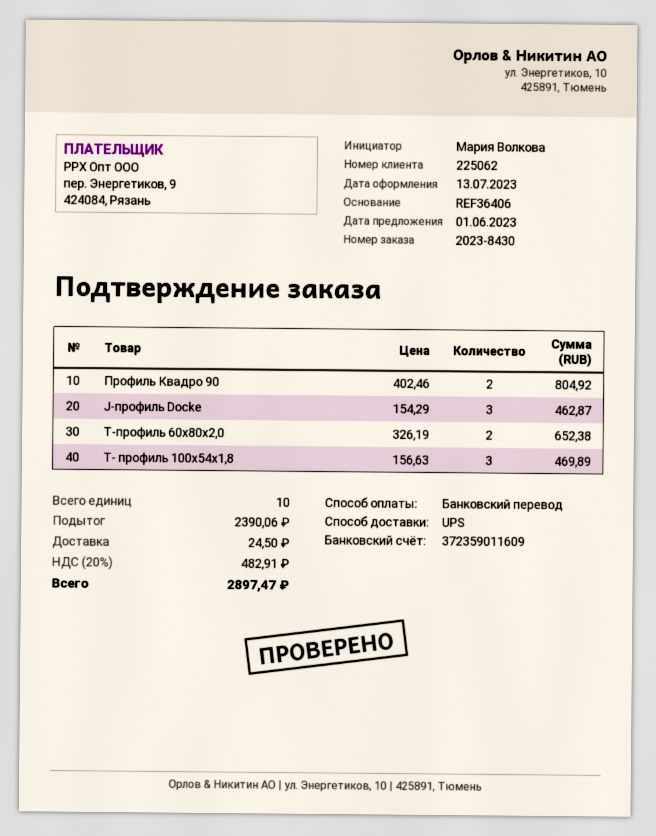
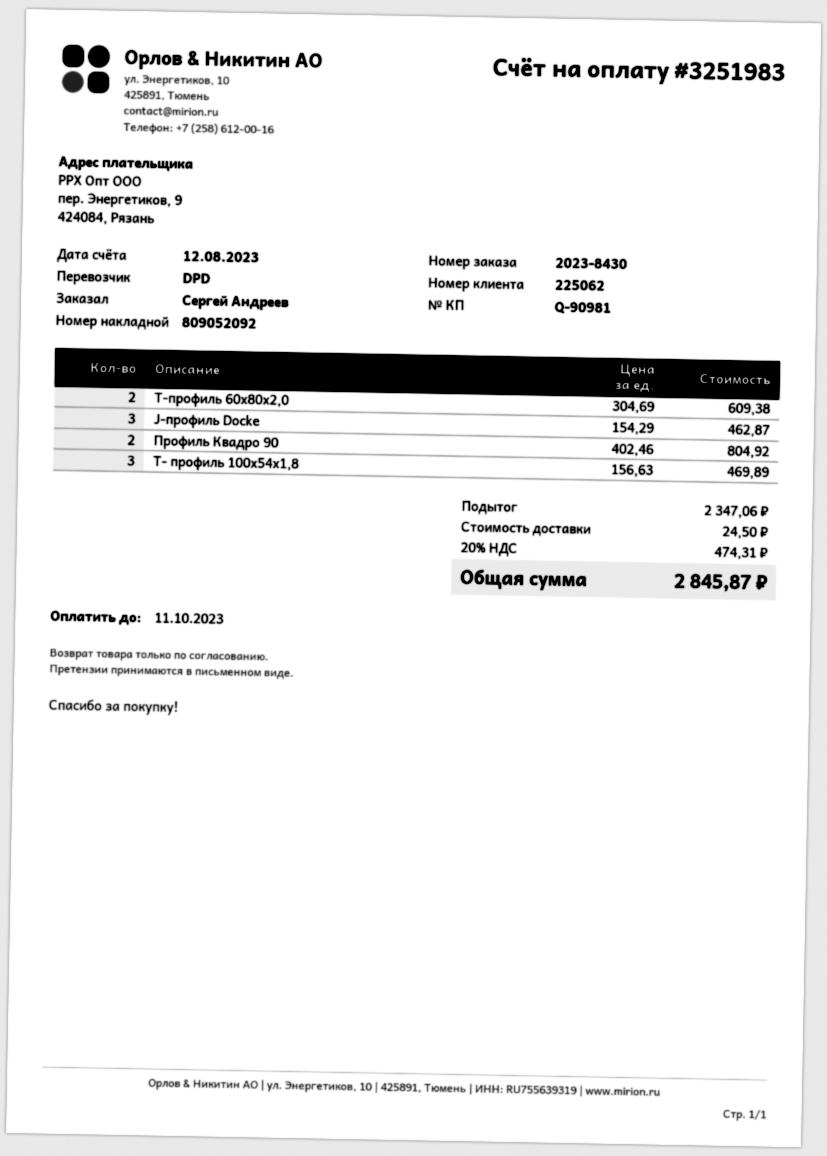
ordered by: Мария Волкова -> Сергей Андреев
shipping method: UPS -> DPD
Т-профиль 60х80х2,0: 2 x 326.19 = 652.38 -> 2 x 304.69 = 609.38
subtotal: 2390.06 -> 2347.06
tax: 20% = 482.91 -> 20% = 474.31
total: 2897.47 -> 2845.87

